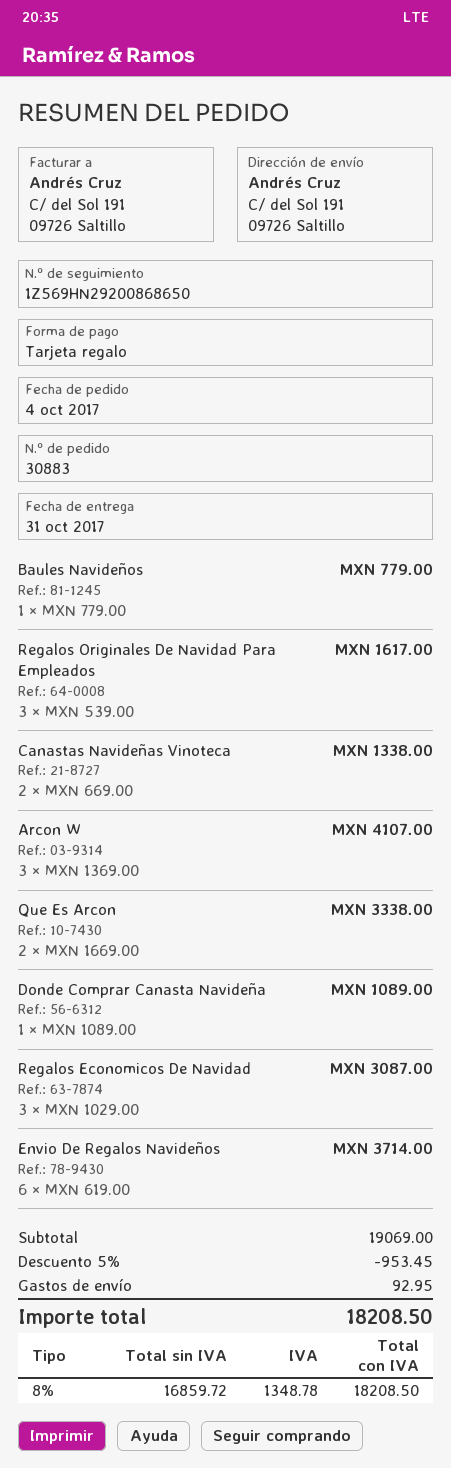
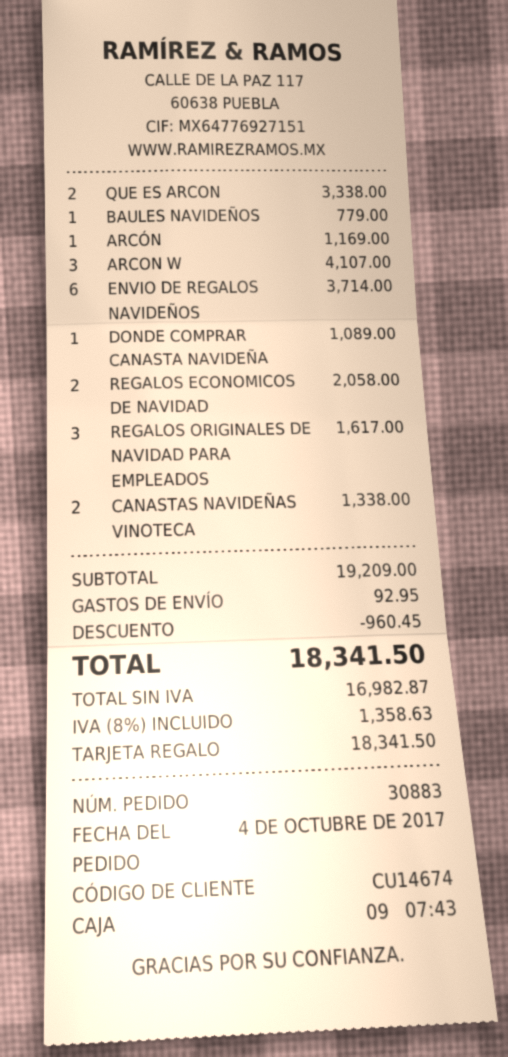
Regalos Economicos De Navidad: 3 for 3087.00 -> 2 for 2058.00
ARCÓN: none -> 1 for 1169.00
subtotal: 19069.00 -> 19209.00
discount: 953.45 -> 960.45
net: 16859.72 -> 16982.87
tax: 8% = 1348.78 -> 8% = 1358.63
total: 18208.50 -> 18341.50

